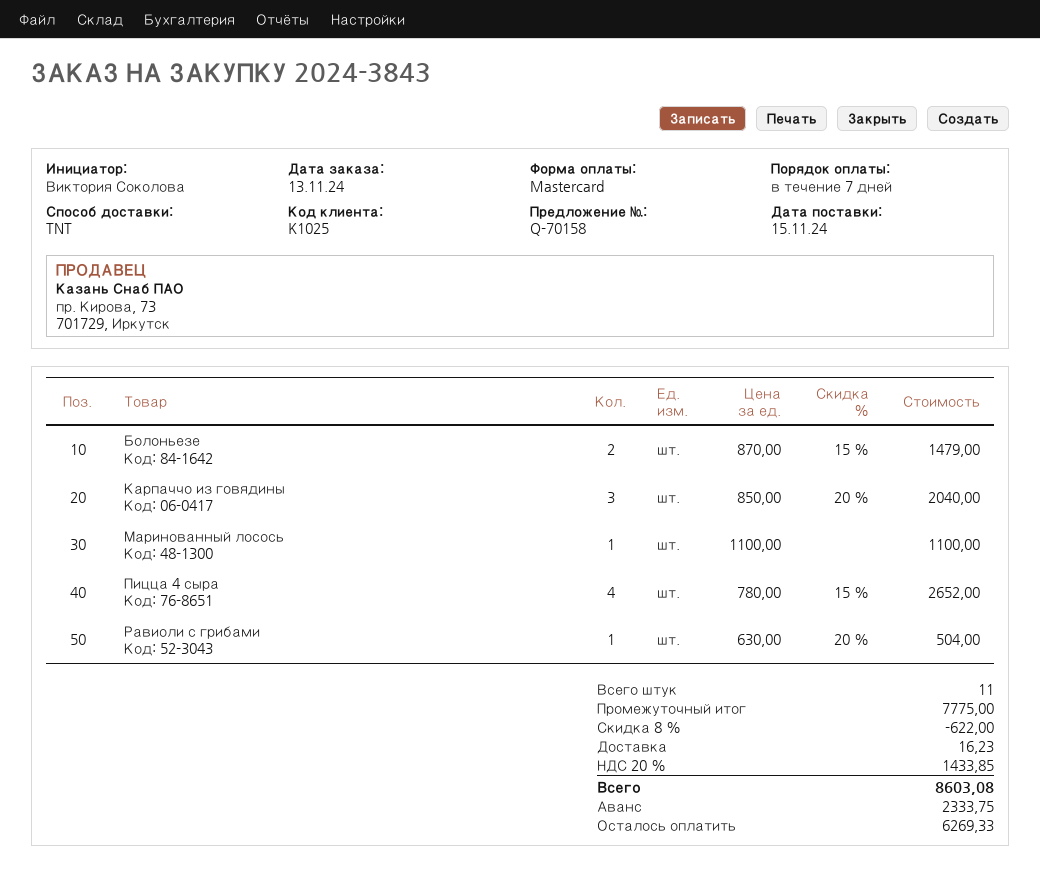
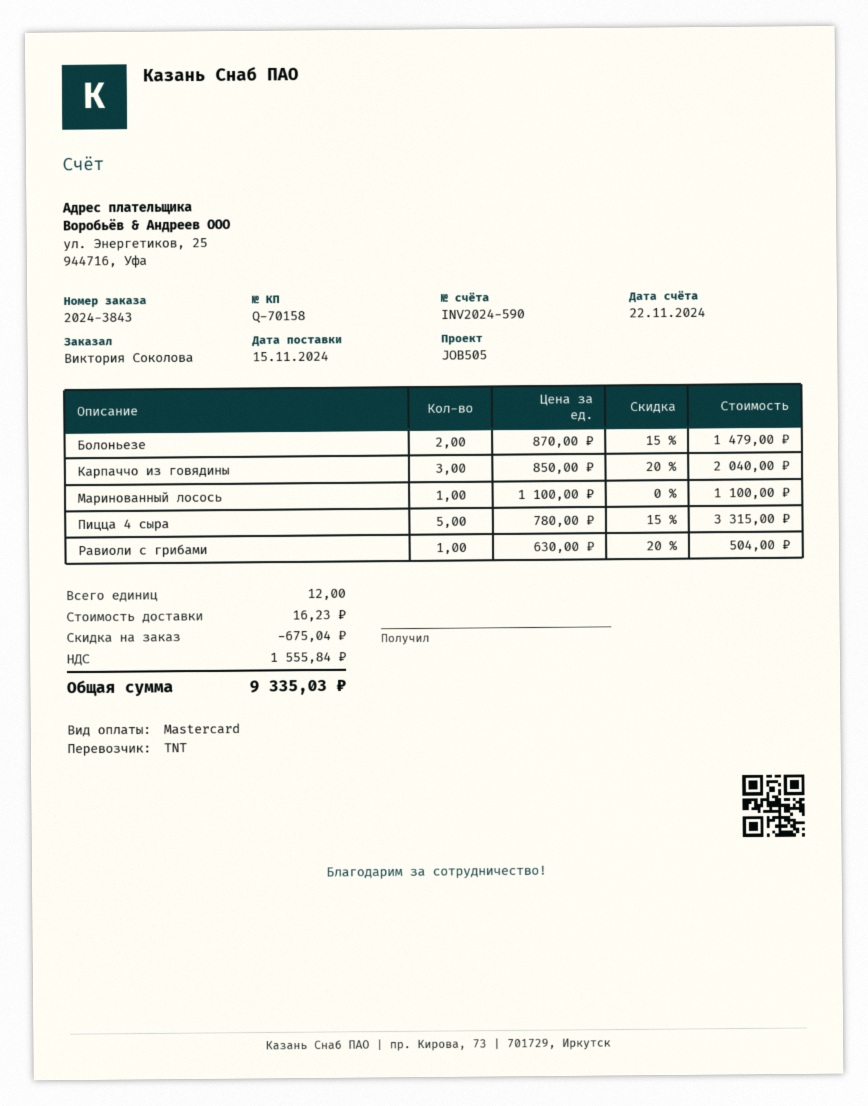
Пицца 4 сыра: 4 x 780.00 - 15% = 2652.00 -> 5 x 780.00 - 15% = 3315.00
total quantity: 11 -> 12
discount: 622.00 -> 675.04
tax: 1433.85 -> 1555.84
total: 8603.08 -> 9335.03

